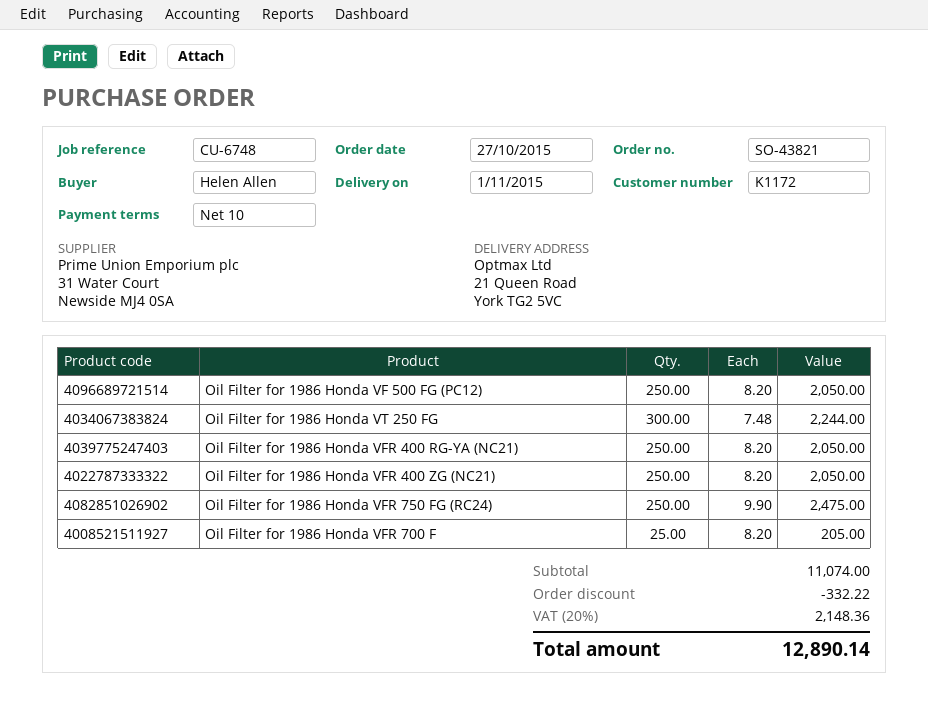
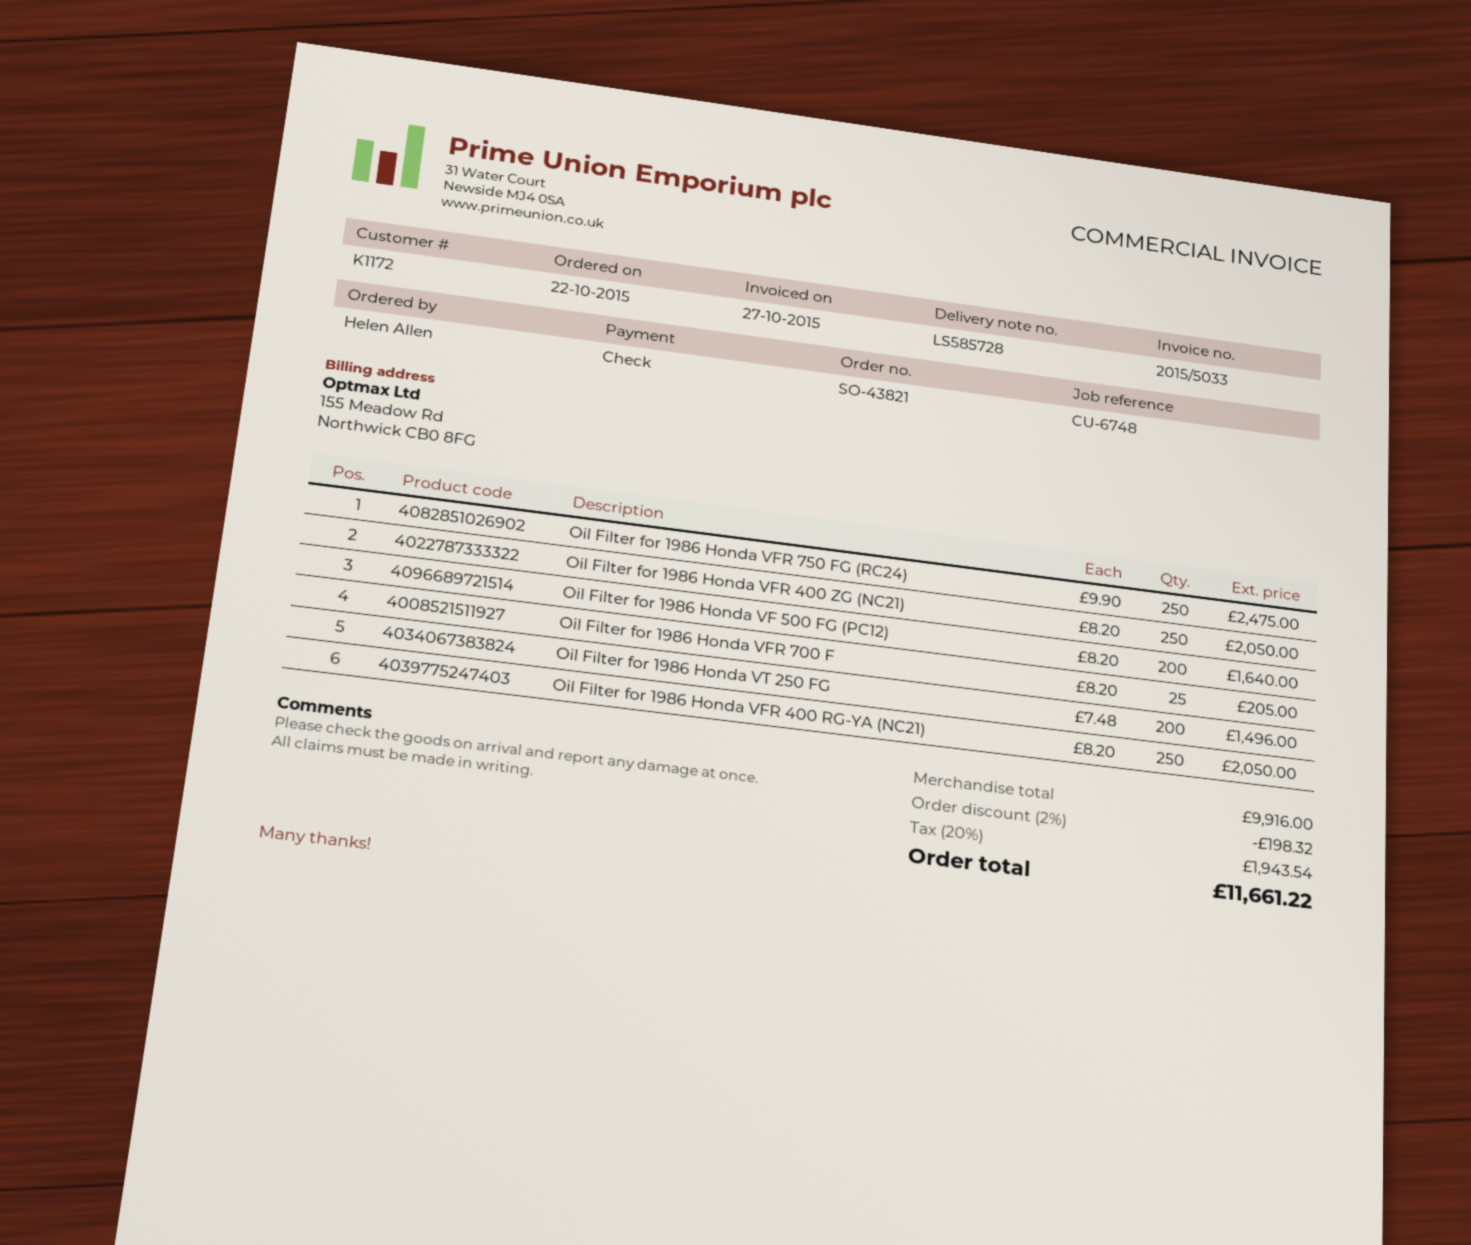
order date: 2015-10-27 -> 2015-10-22
Oil Filter for 1986 Honda VF 500 FG (PC12): 250 x 8.20 = 2050.00 -> 200 x 8.20 = 1640.00
Oil Filter for 1986 Honda VT 250 FG: 300 x 7.48 = 2244.00 -> 200 x 7.48 = 1496.00
subtotal: 11074.00 -> 9916.00
discount: 332.22 -> 198.32
tax: 20% = 2148.36 -> 20% = 1943.54
total: 12890.14 -> 11661.22

